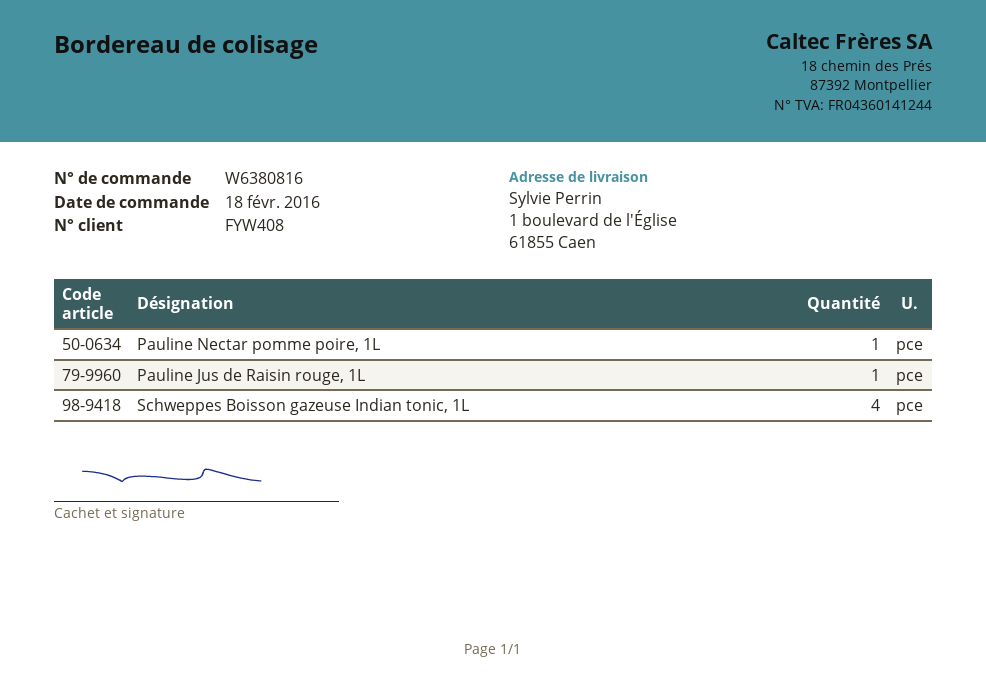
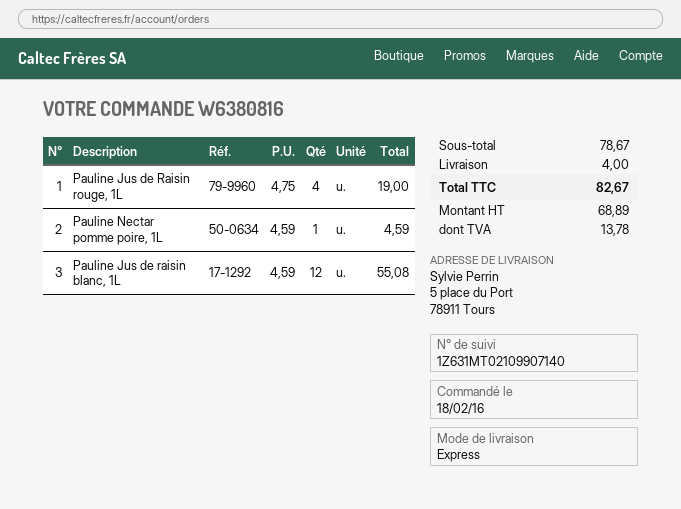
ship to: 1 boulevard de l'Église, 61855 Caen -> 5 place du Port, 78911 Tours
Pauline Jus de Raisin rouge, 1L: 1 -> 4
Schweppes Boisson gazeuse Indian tonic, 1L: 4 -> none
Pauline Jus de raisin blanc, 1L: none -> 12

